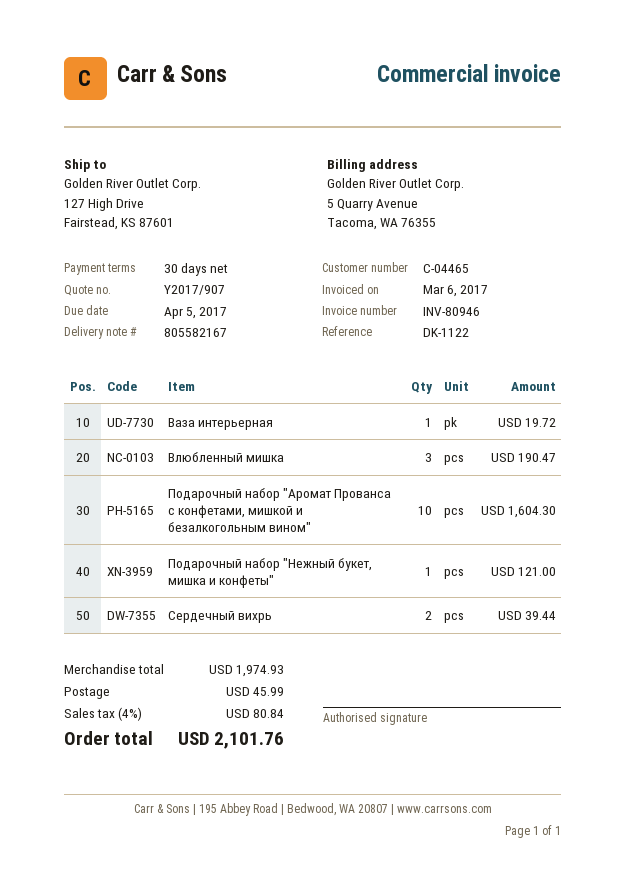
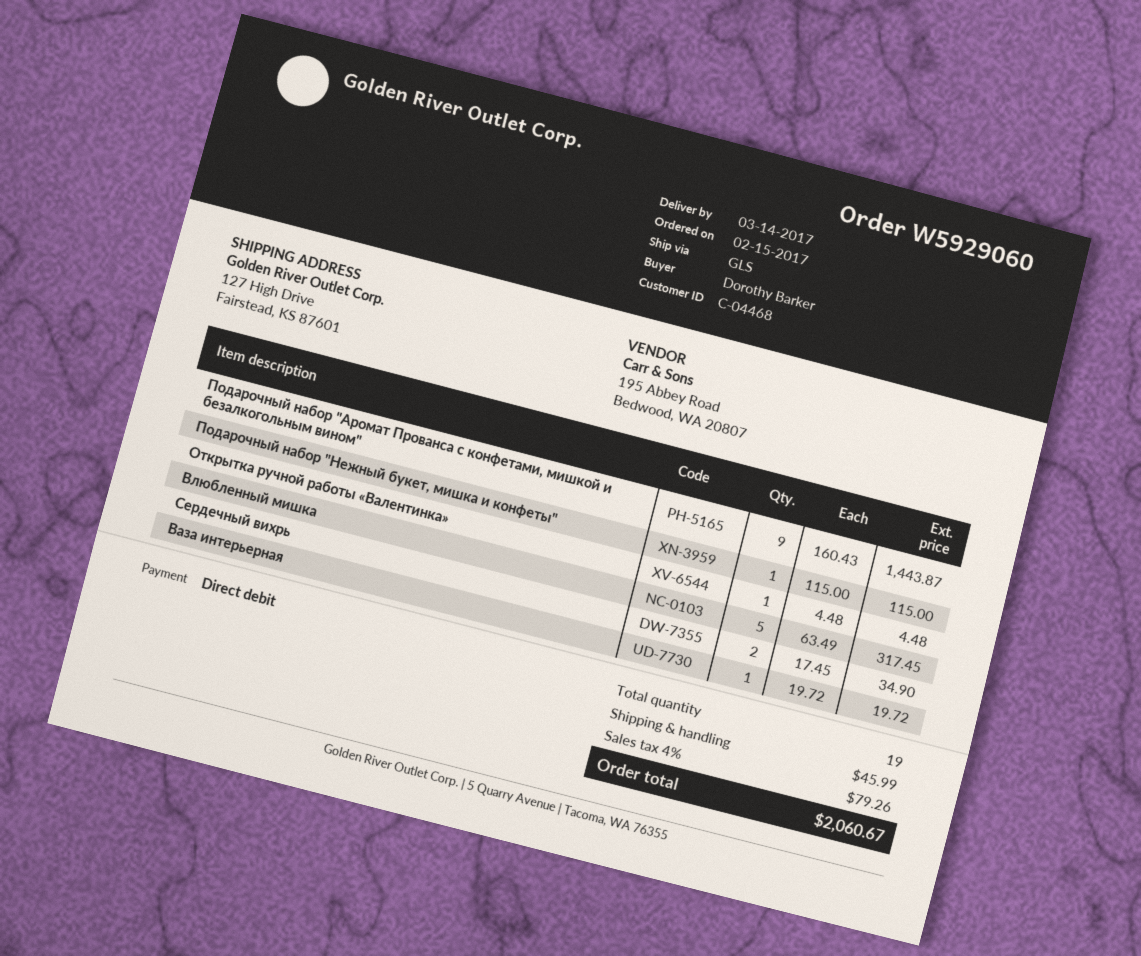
customer number: C-04465 -> C-04468
Влюбленный мишка: 3 for 190.47 -> 5 for 317.45
Подарочный набор "Аромат Прованса с конфетами, мишкой и безалкогольным вином": 10 for 1604.30 -> 9 for 1443.87
Подарочный набор "Нежный букет, мишка и конфеты": 1 for 121.00 -> 1 for 115.00
Сердечный вихрь: 2 for 39.44 -> 2 for 34.90
Открытка ручной работы «Валентинка»: none -> 1 for 4.48
tax: 4% = 80.84 -> 4% = 79.26
total: 2101.76 -> 2060.67

